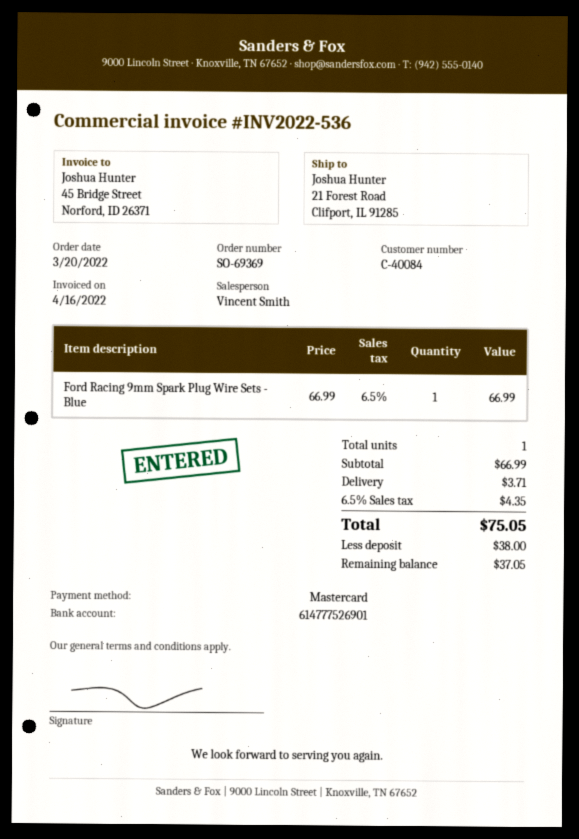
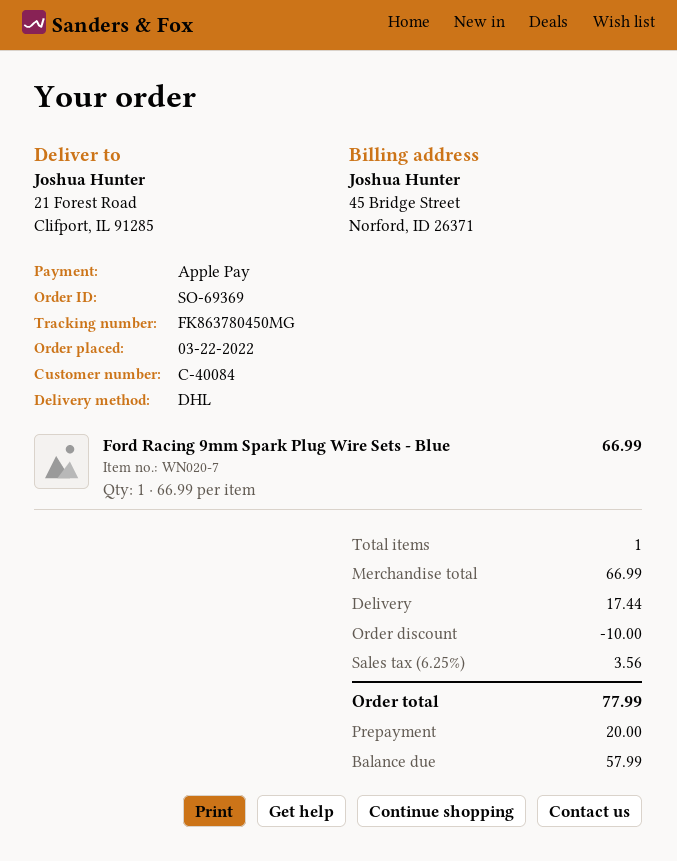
order date: 2022-03-20 -> 2022-03-22
payment method: Mastercard -> Apple Pay
discount: none -> 10.00
shipping: 3.71 -> 17.44
tax: 6.5% = 4.35 -> 6.25% = 3.56
total: 75.05 -> 77.99
deposit: 38.00 -> 20.00
balance: 37.05 -> 57.99

